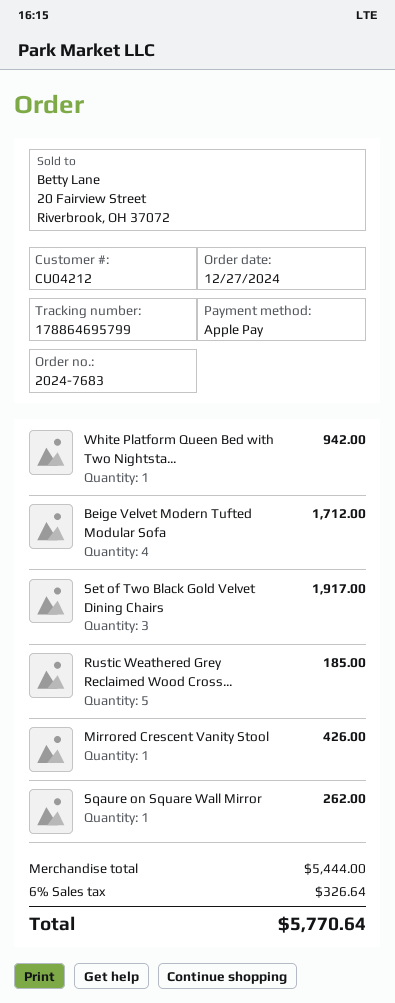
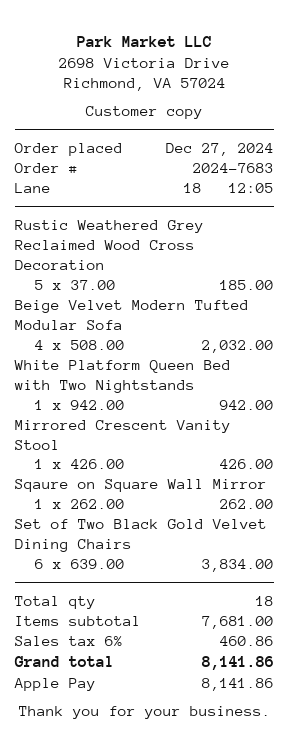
Beige Velvet Modern Tufted Modular Sofa: 4 for 1712.00 -> 4 for 2032.00
Set of Two Black Gold Velvet Dining Chairs: 3 for 1917.00 -> 6 for 3834.00
subtotal: 5444.00 -> 7681.00
tax: 6% = 326.64 -> 6% = 460.86
total: 5770.64 -> 8141.86

